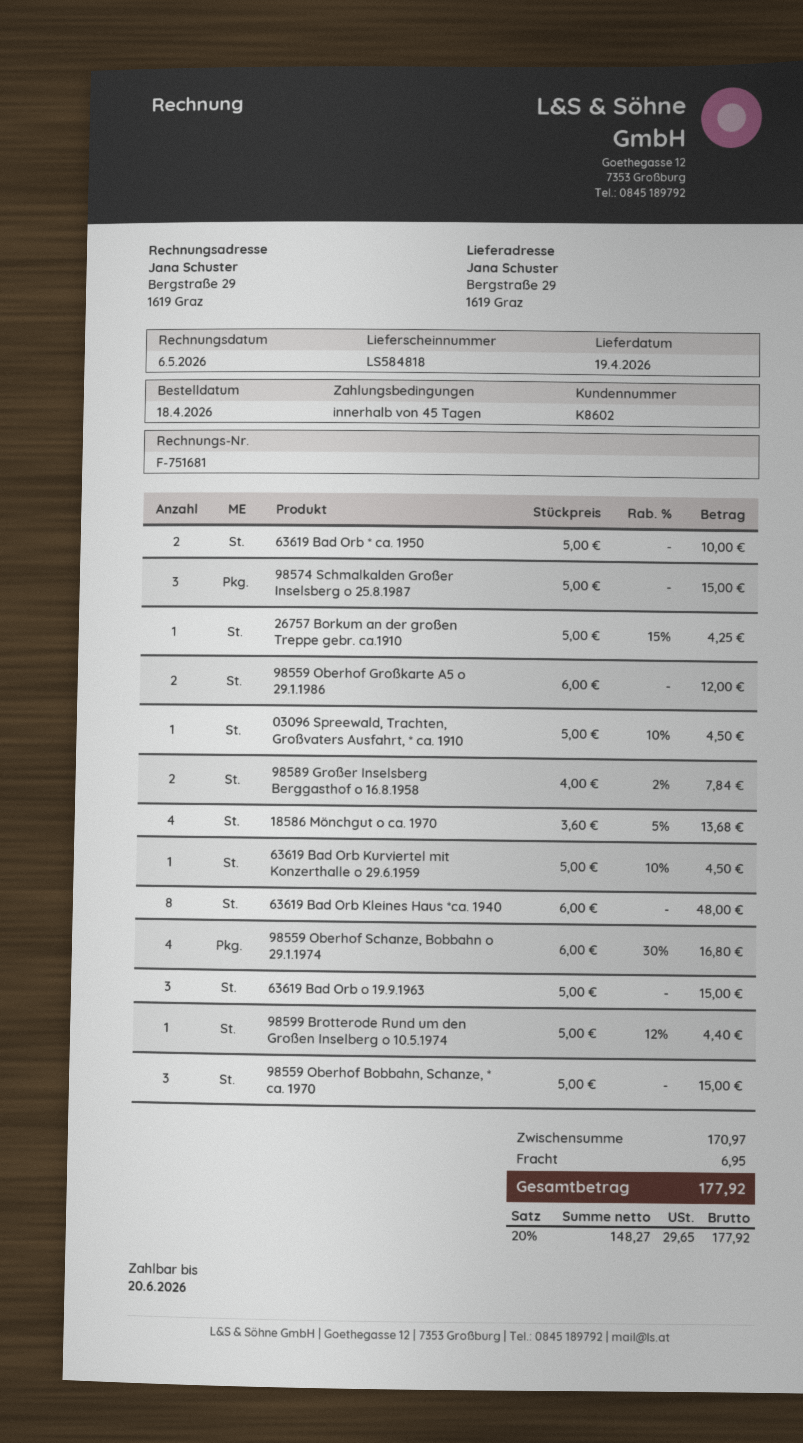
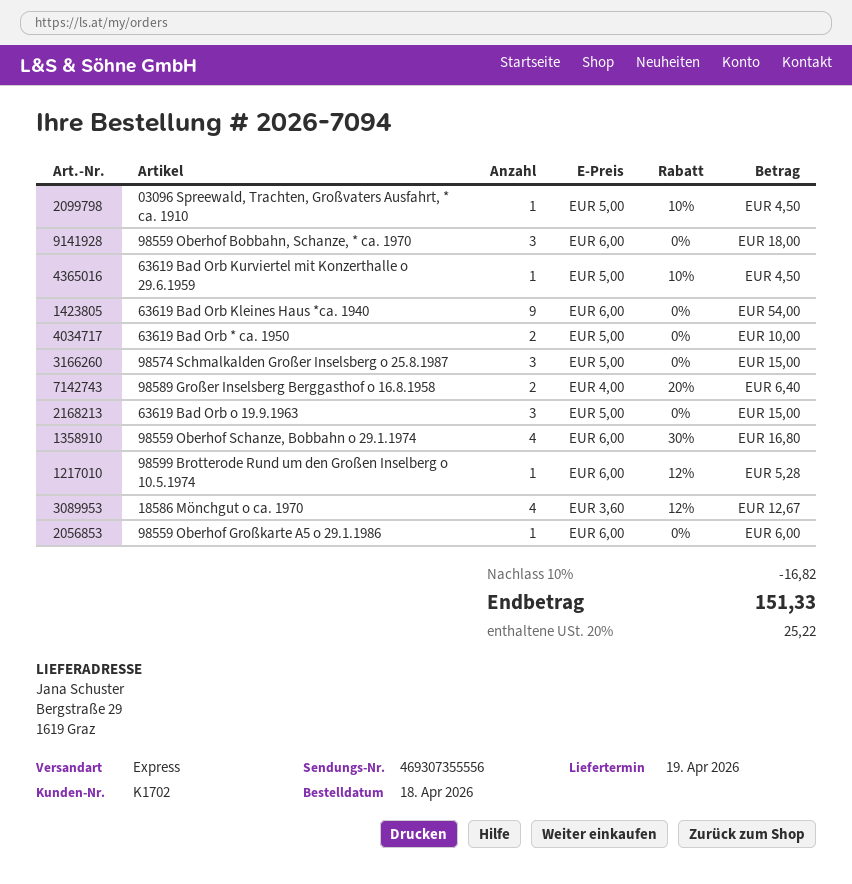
customer number: K8602 -> K1702
26757 Borkum an der großen Treppe gebr. ca.1910: 1 x 5.00 - 15% = 4.25 -> none
98559 Oberhof Großkarte A5 o 29.1.1986: 2 x 6.00 = 12.00 -> 1 x 6.00 = 6.00
98589 Großer Inselsberg Berggasthof o 16.8.1958: 2 x 4.00 - 2% = 7.84 -> 2 x 4.00 - 20% = 6.40
18586 Mönchgut o ca. 1970: 4 x 3.60 - 5% = 13.68 -> 4 x 3.60 - 12% = 12.67
63619 Bad Orb Kleines Haus *ca. 1940: 8 x 6.00 = 48.00 -> 9 x 6.00 = 54.00
98599 Brotterode Rund um den Großen Inselberg o 10.5.1974: 1 x 5.00 - 12% = 4.40 -> 1 x 6.00 - 12% = 5.28
98559 Oberhof Bobbahn, Schanze, * ca. 1970: 3 x 5.00 = 15.00 -> 3 x 6.00 = 18.00
discount: none -> 10% = 16.82
shipping: 6.95 -> none
tax: 20% = 29.65 -> 20% = 25.22
total: 177.92 -> 151.33

